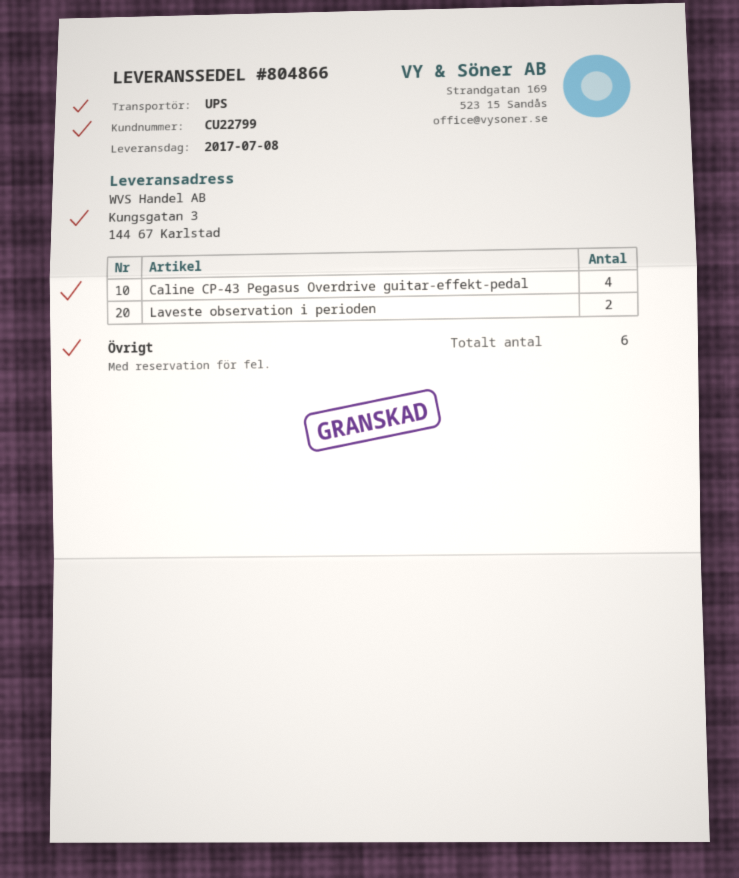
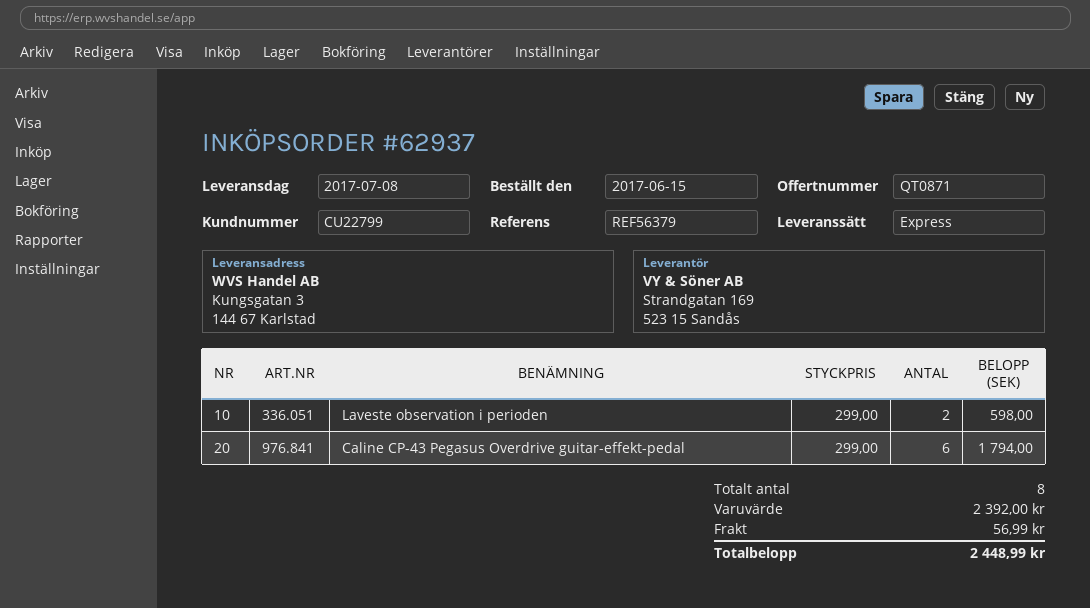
shipping method: UPS -> express
Caline CP-43 Pegasus Overdrive guitar-effekt-pedal: 4 -> 6
total quantity: 6 -> 8

